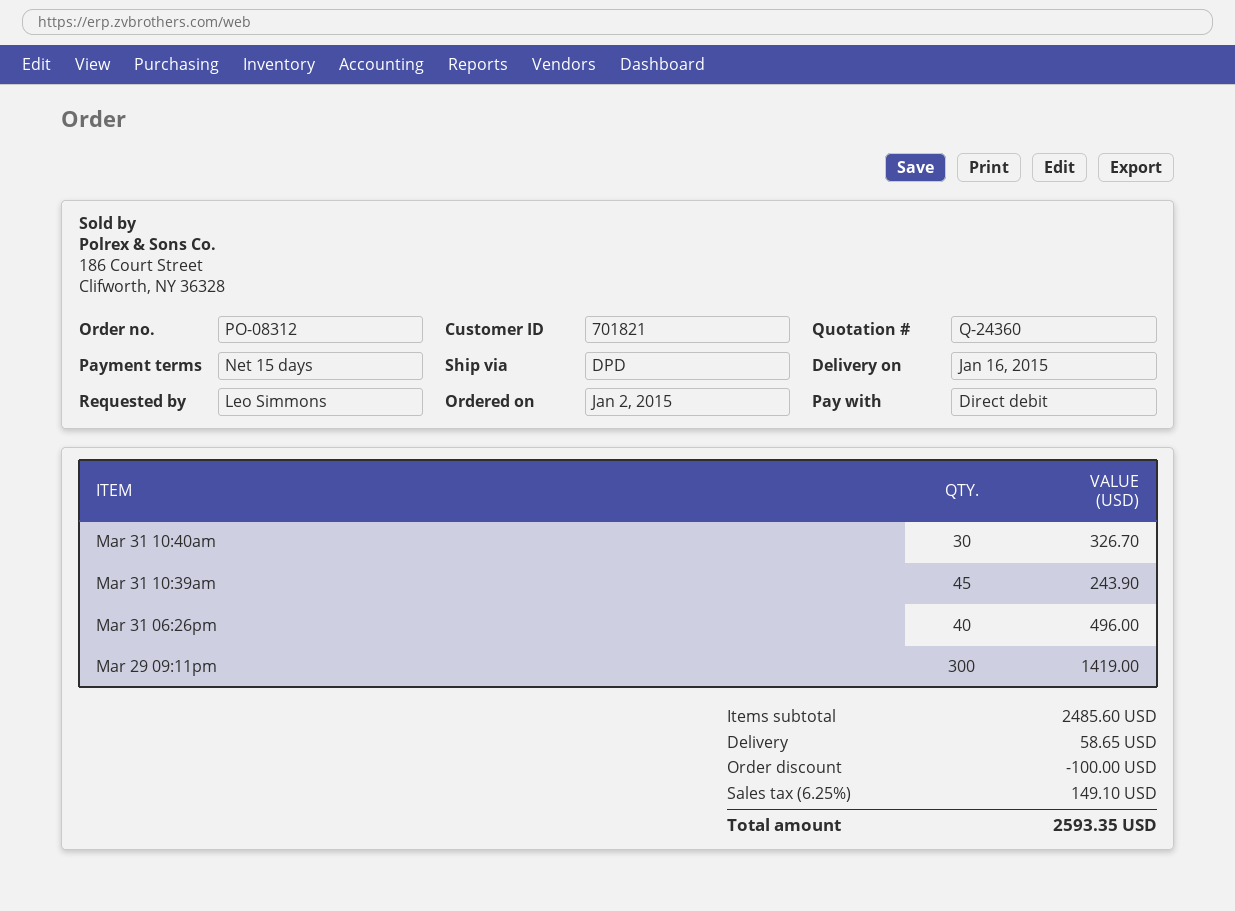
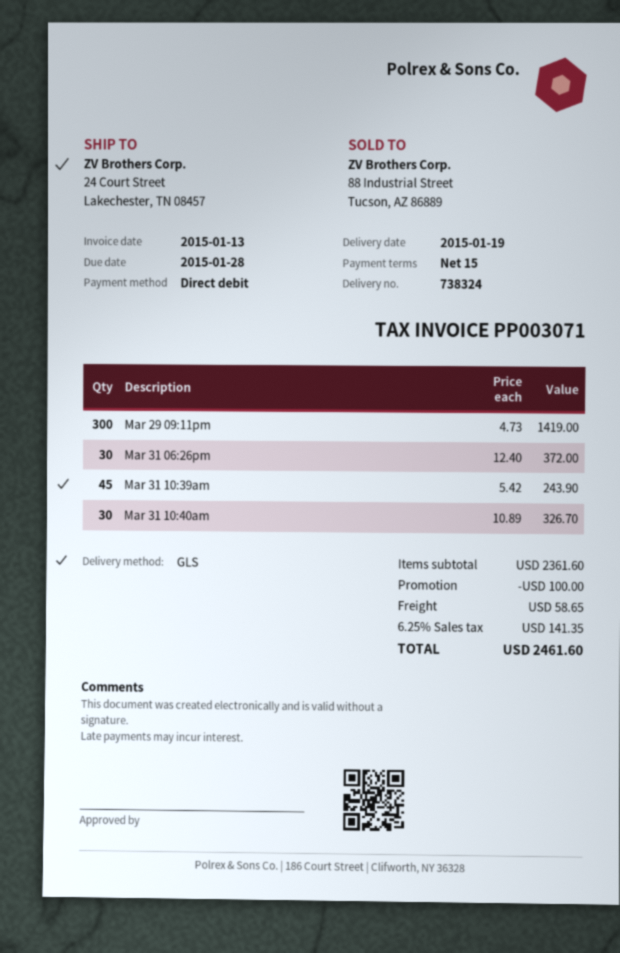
delivery date: 2015-01-16 -> 2015-01-19
shipping method: DPD -> GLS
Mar 31 06:26pm: 40 for 496.00 -> 30 for 372.00
subtotal: 2485.60 -> 2361.60
tax: 6.25% = 149.10 -> 6.25% = 141.35
total: 2593.35 -> 2461.60

